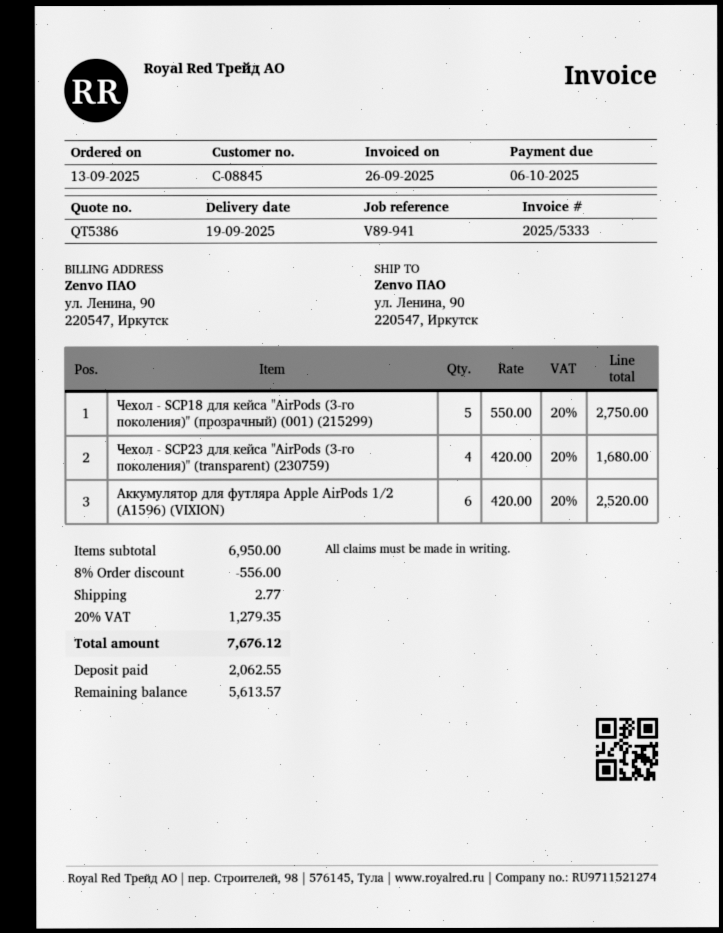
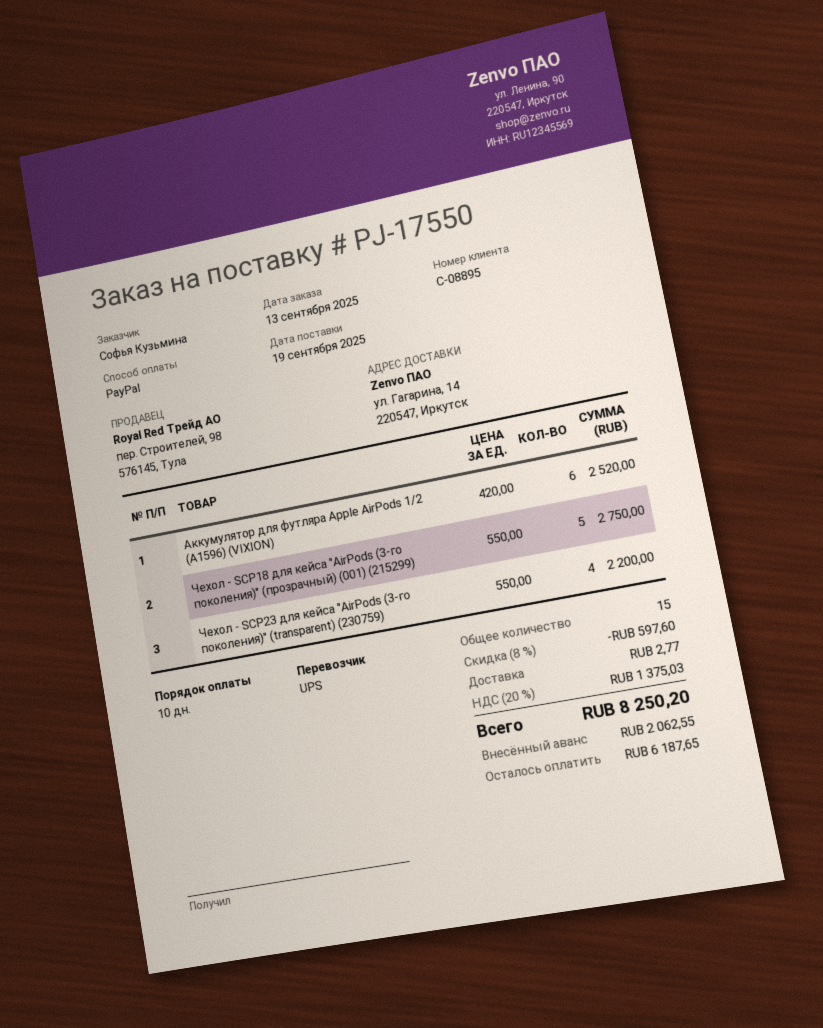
customer number: C-08845 -> C-08895
ship to: ул. Ленина, 90, 220547, Иркутск -> ул. Гагарина, 14, 220547, Иркутск
Чехол - SCP23 для кейса "AirPods (3-го поколения)" (transparent) (230759): 4 x 420.00 = 1680.00 -> 4 x 550.00 = 2200.00
discount: 8% = 556.00 -> 8% = 597.60
tax: 20% = 1279.35 -> 20% = 1375.03
total: 7676.12 -> 8250.20
balance: 5613.57 -> 6187.65

